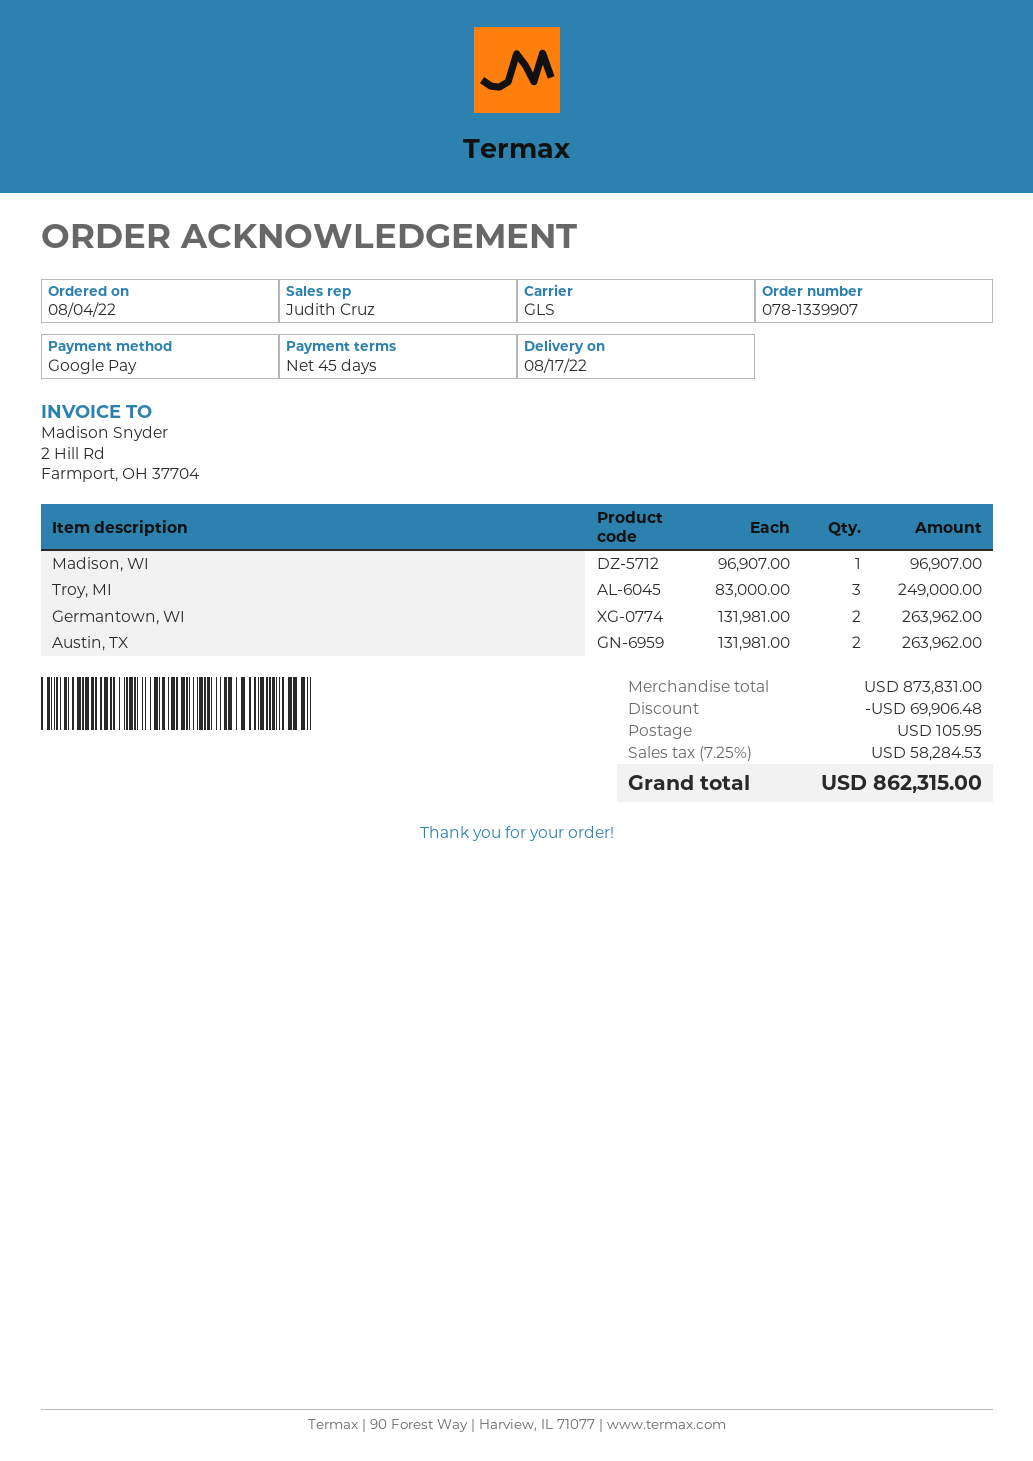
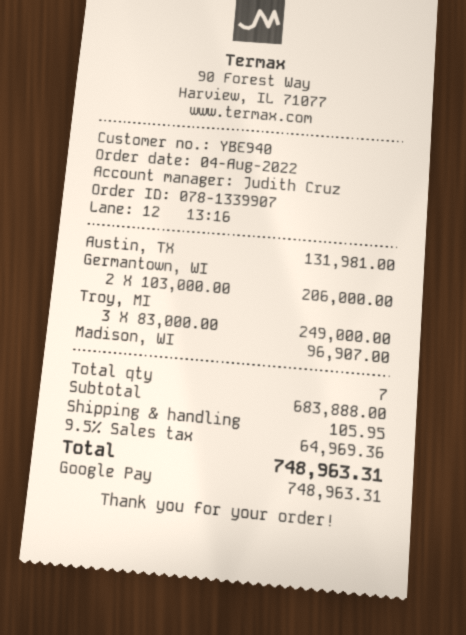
Germantown, WI: 2 x 131981.00 = 263962.00 -> 2 x 103000.00 = 206000.00
Austin, TX: 2 x 131981.00 = 263962.00 -> 1 x 131981.00 = 131981.00
subtotal: 873831.00 -> 683888.00
discount: 69906.48 -> none
tax: 7.25% = 58284.53 -> 9.5% = 64969.36
total: 862315.00 -> 748963.31

